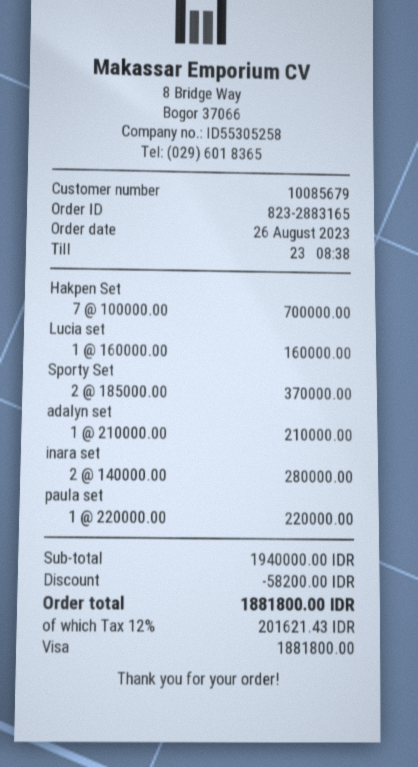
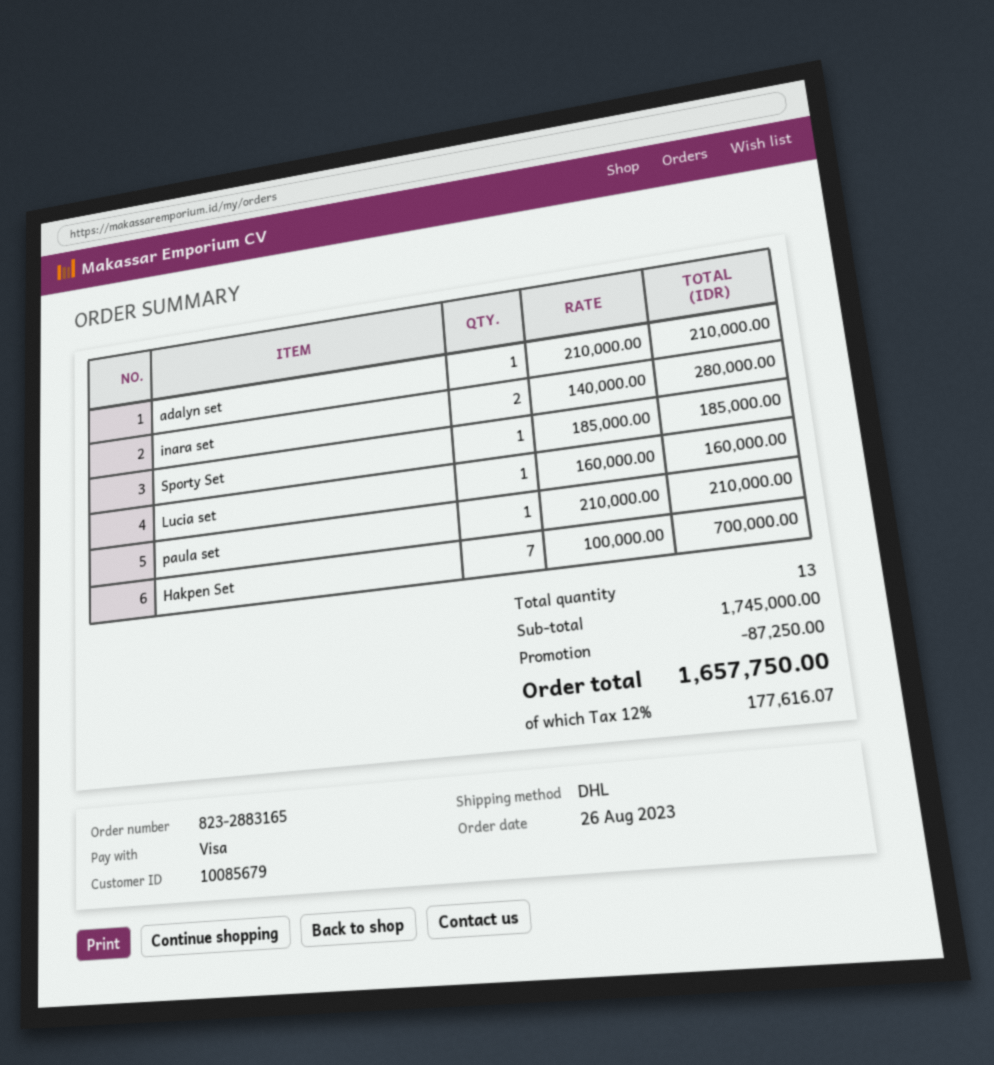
Sporty Set: 2 x 185000.00 = 370000.00 -> 1 x 185000.00 = 185000.00
paula set: 1 x 220000.00 = 220000.00 -> 1 x 210000.00 = 210000.00
subtotal: 1940000.00 -> 1745000.00
discount: 58200.00 -> 87250.00
tax: 12% = 201621.43 -> 12% = 177616.07
total: 1881800.00 -> 1657750.00

